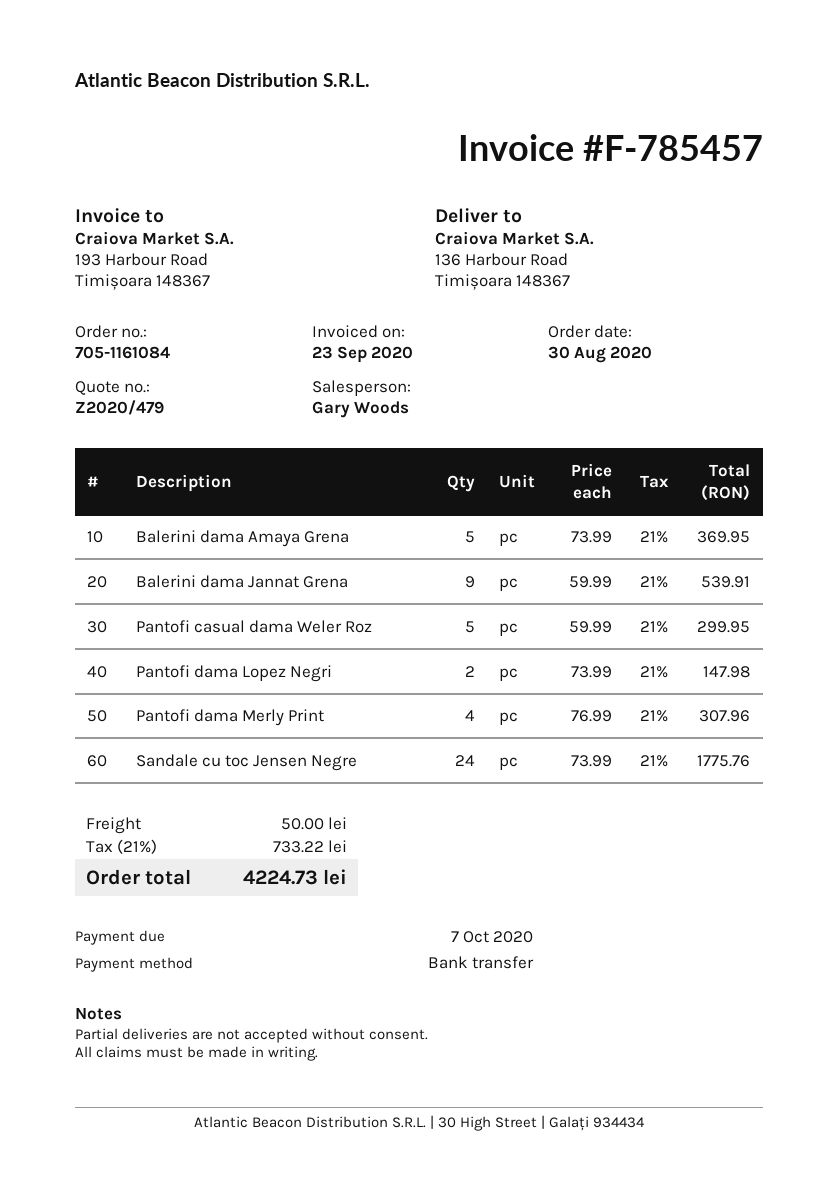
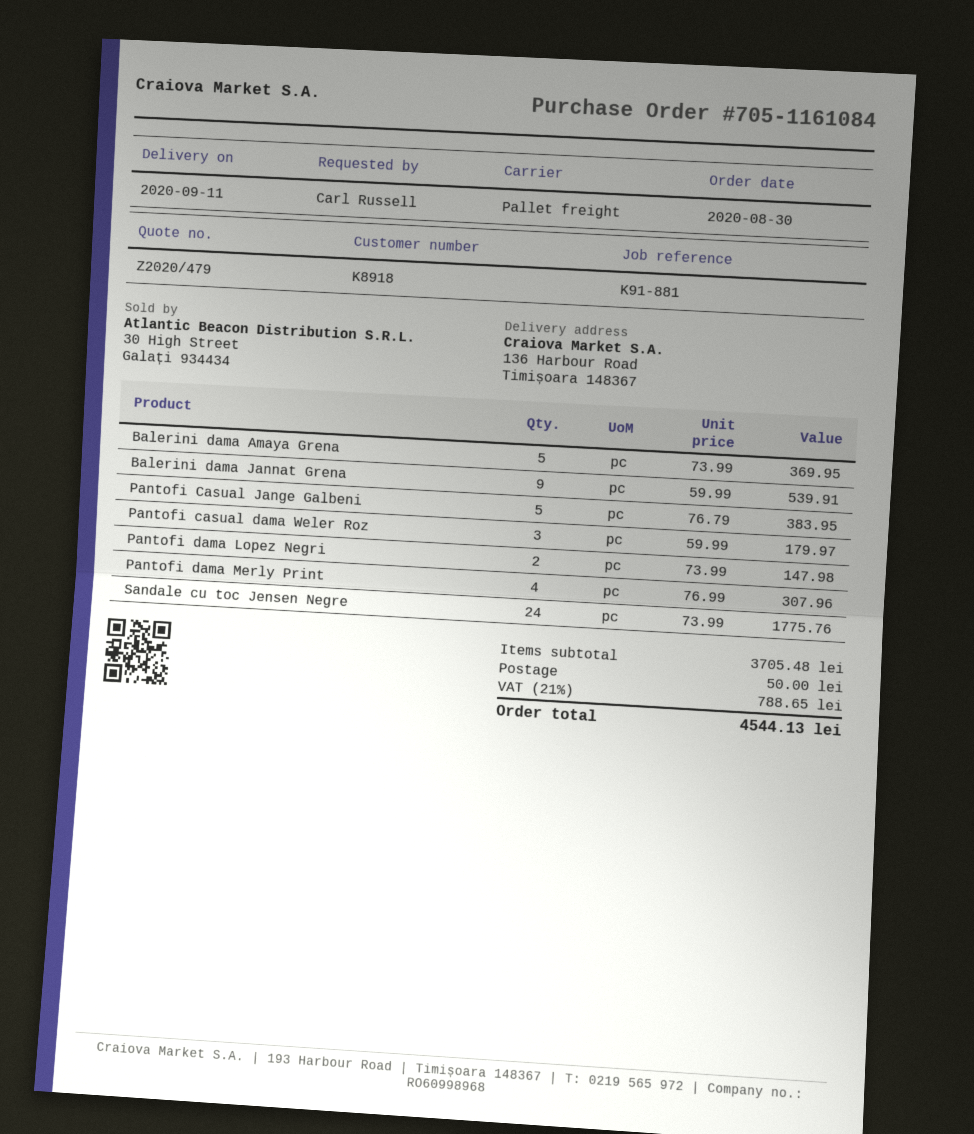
Pantofi casual dama Weler Roz: 5 x 59.99 = 299.95 -> 3 x 59.99 = 179.97
Pantofi Casual Jange Galbeni: none -> 5 x 76.79 = 383.95
tax: 21% = 733.22 -> 21% = 788.65
total: 4224.73 -> 4544.13

